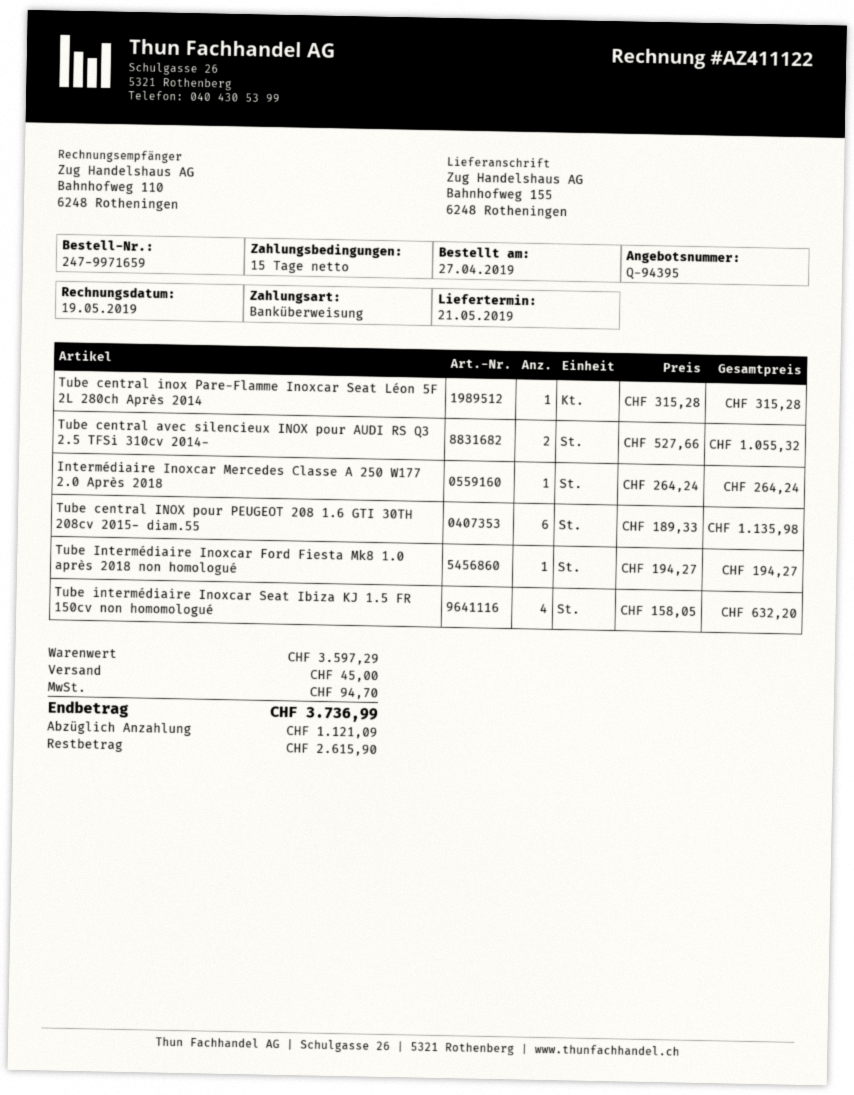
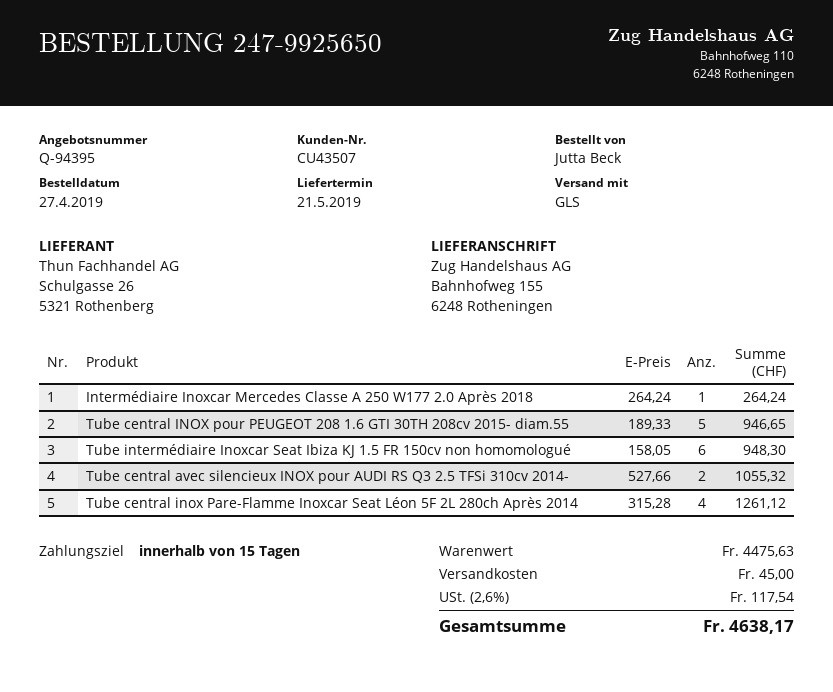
order number: 247-9971659 -> 247-9925650
Tube central inox Pare-Flamme Inoxcar Seat Léon 5F 2L 280ch Après 2014: 1 x 315.28 = 315.28 -> 4 x 315.28 = 1261.12
Tube central INOX pour PEUGEOT 208 1.6 GTI 30TH 208cv 2015- diam.55: 6 x 189.33 = 1135.98 -> 5 x 189.33 = 946.65
Tube Intermédiaire Inoxcar Ford Fiesta Mk8 1.0 après 2018 non homologué: 1 x 194.27 = 194.27 -> none
Tube intermédiaire Inoxcar Seat Ibiza KJ 1.5 FR 150cv non homomologué: 4 x 158.05 = 632.20 -> 6 x 158.05 = 948.30
subtotal: 3597.29 -> 4475.63
tax: 94.70 -> 117.54
total: 3736.99 -> 4638.17

